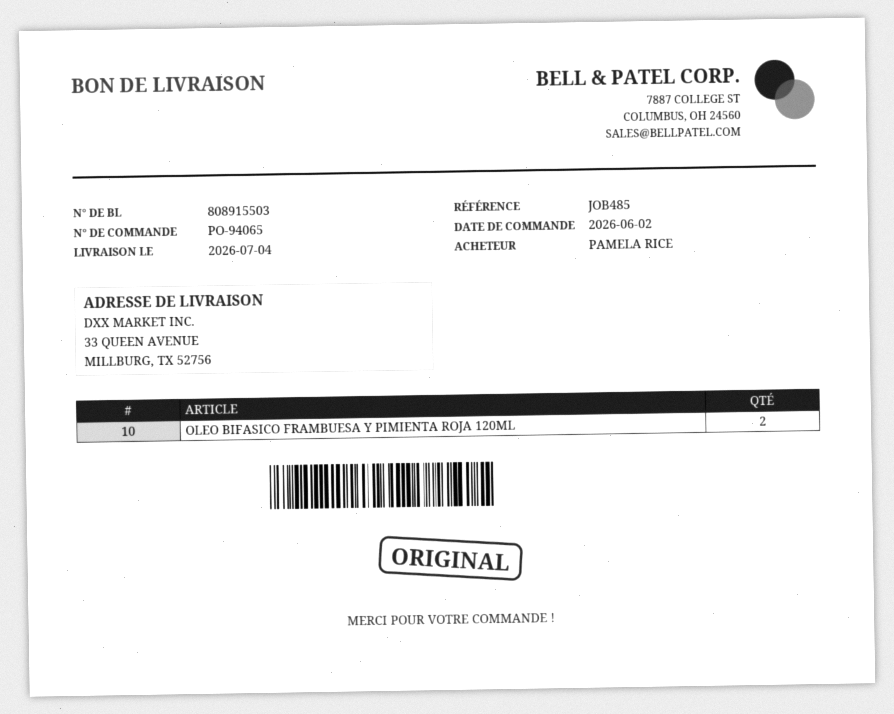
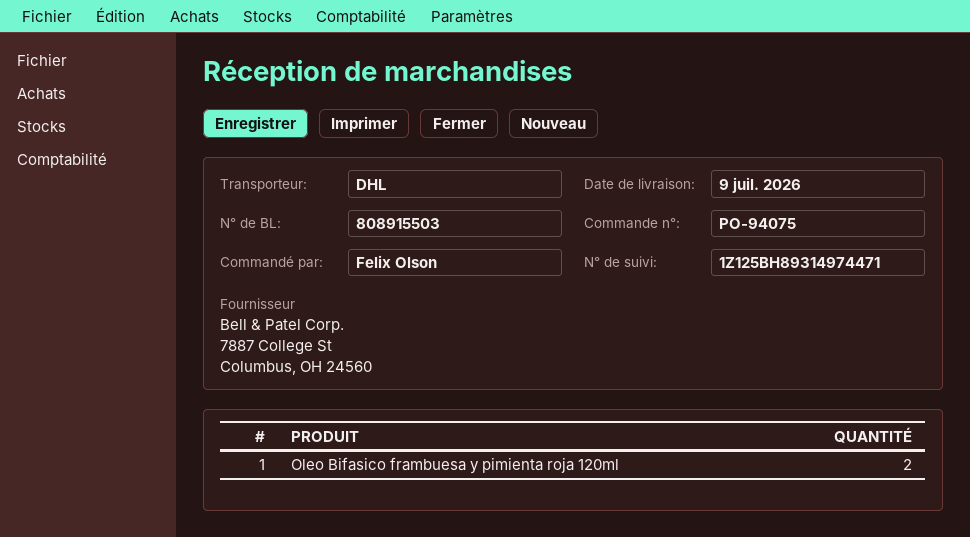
order number: PO-94065 -> PO-94075
delivery date: 2026-07-04 -> 2026-07-09
ordered by: PAMELA RICE -> Felix Olson

